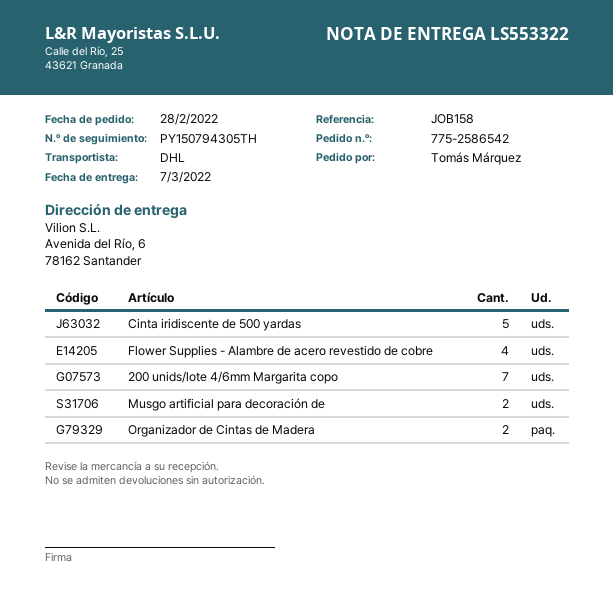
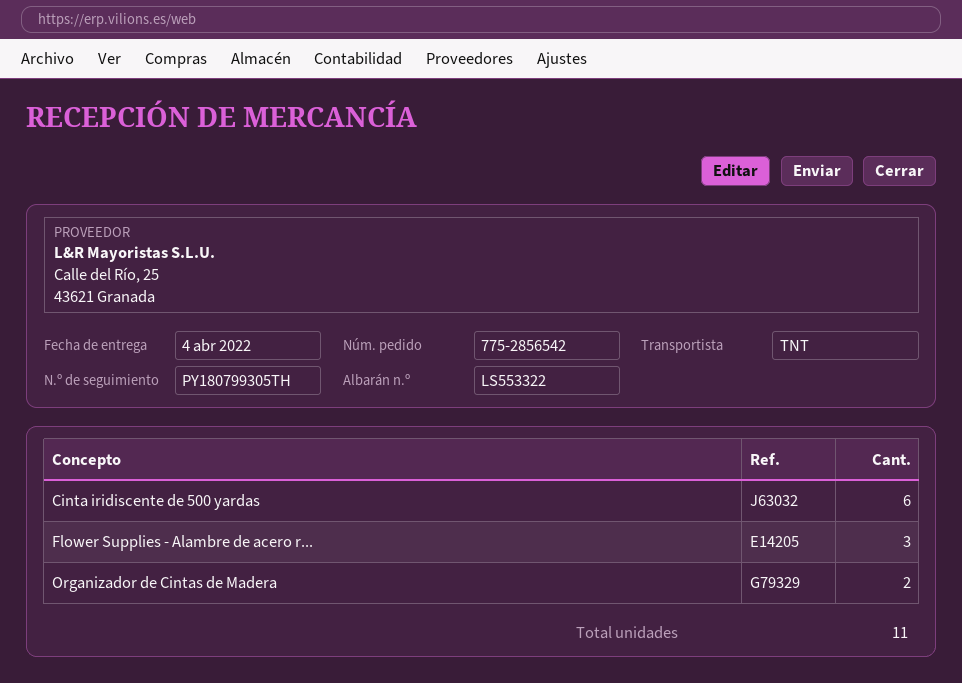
order number: 775-2586542 -> 775-2856542
delivery date: 2022-03-07 -> 2022-04-04
shipping method: DHL -> TNT
tracking number: PY150794305TH -> PY180799305TH
Cinta iridiscente de 500 yardas: 5 -> 6
Flower Supplies - Alambre de acero revestido de cobre: 4 -> 3
200 unids/lote 4/6mm Margarita copo: 7 -> none
Musgo artificial para decoración de: 2 -> none

